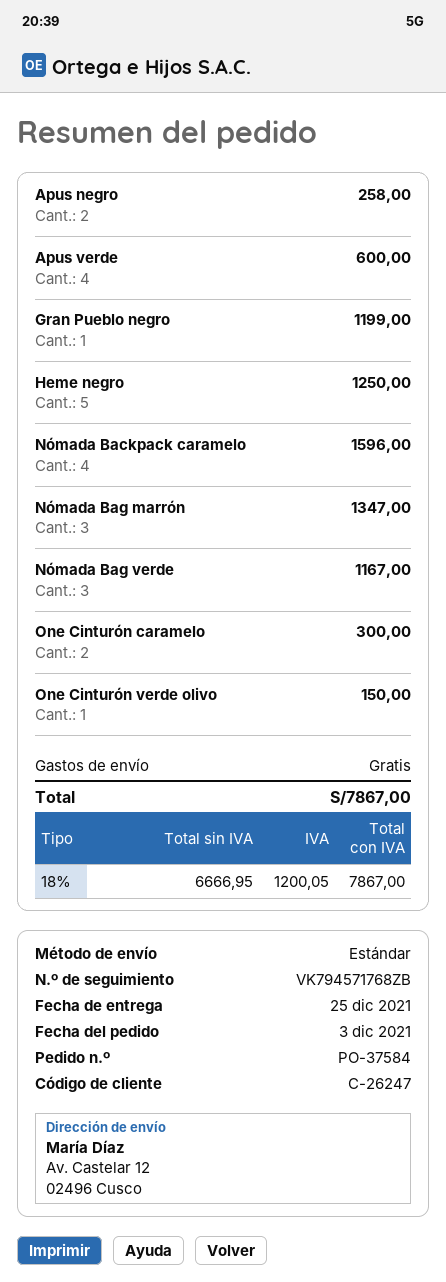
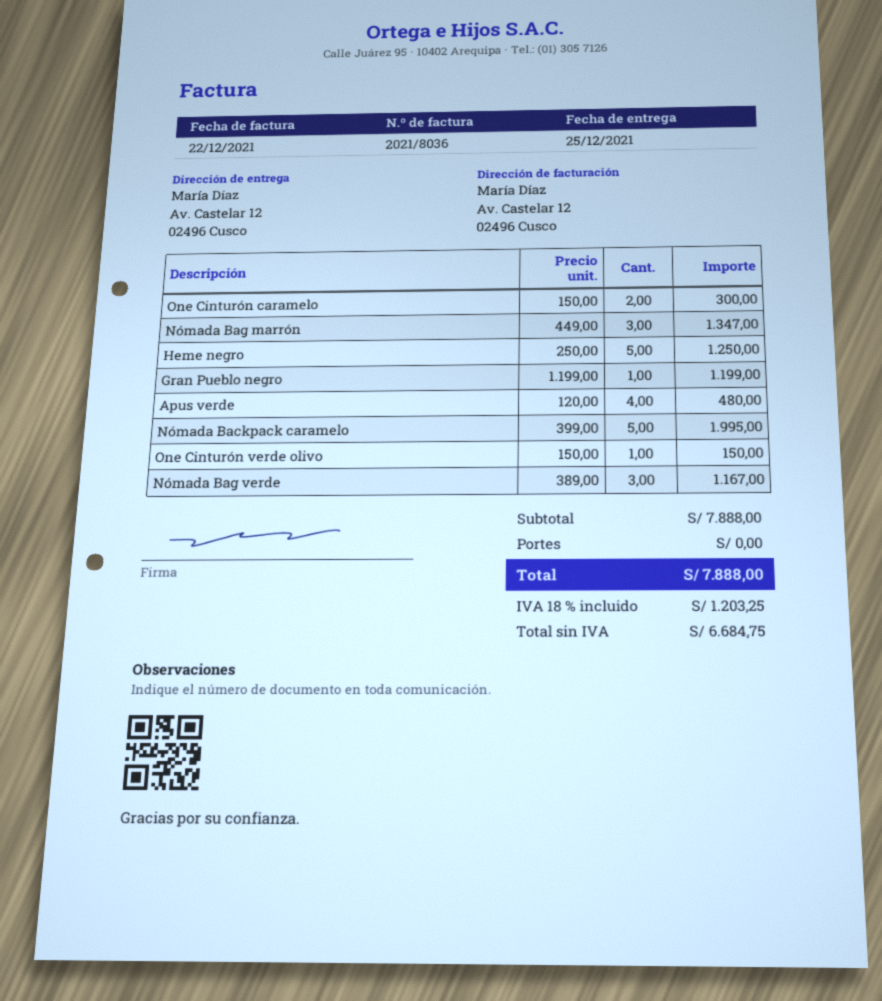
Apus negro: 2 for 258.00 -> none
Apus verde: 4 for 600.00 -> 4 for 480.00
Nómada Backpack caramelo: 4 for 1596.00 -> 5 for 1995.00
net: 6666.95 -> 6684.75
tax: 18% = 1200.05 -> 18% = 1203.25
total: 7867.00 -> 7888.00

